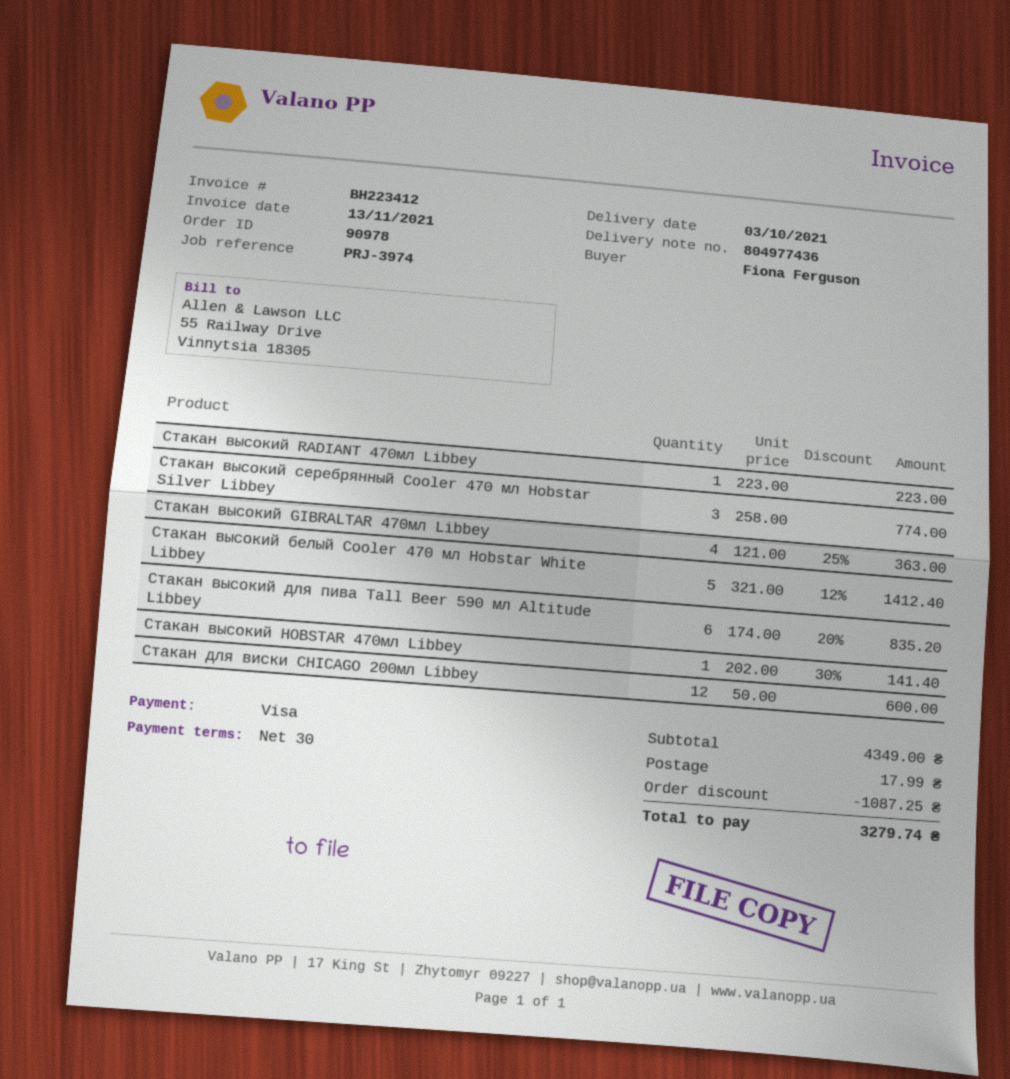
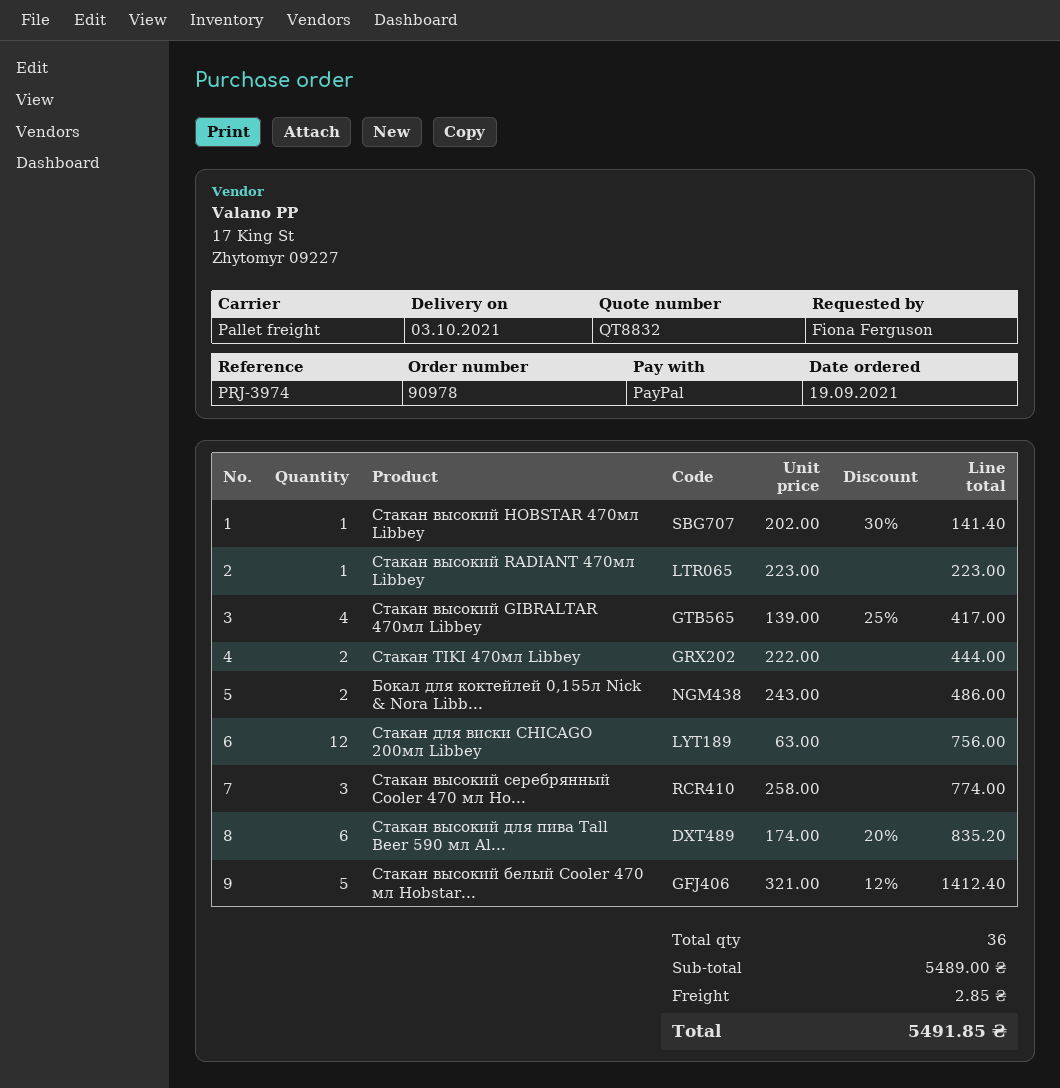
payment method: Visa -> PayPal
Стакан высокий GIBRALTAR 470мл Libbey: 4 x 121.00 - 25% = 363.00 -> 4 x 139.00 - 25% = 417.00
Стакан для виски CHICAGO 200мл Libbey: 12 x 50.00 = 600.00 -> 12 x 63.00 = 756.00
Стакан TIKI 470мл Libbey: none -> 2 x 222.00 = 444.00
Бокал для коктейлей 0,155л Nick & Nora Libb...: none -> 2 x 243.00 = 486.00
subtotal: 4349.00 -> 5489.00
discount: 1087.25 -> none
shipping: 17.99 -> 2.85
total: 3279.74 -> 5491.85

